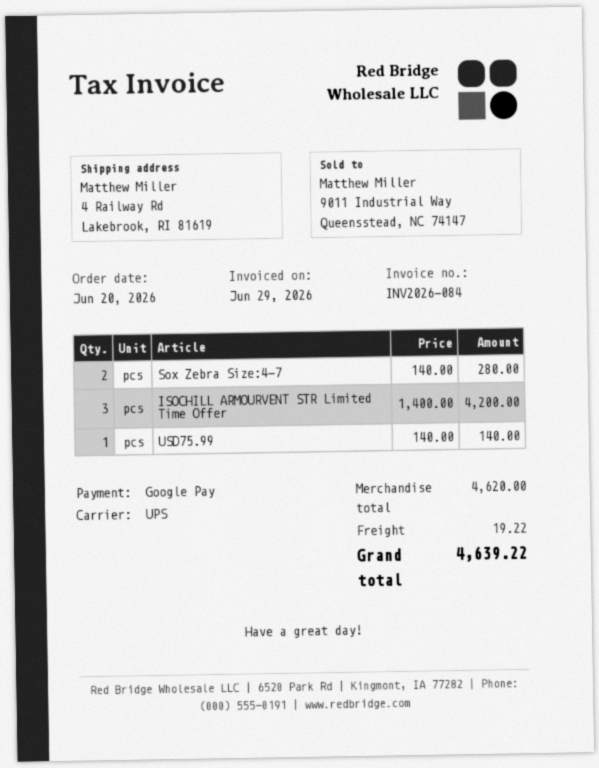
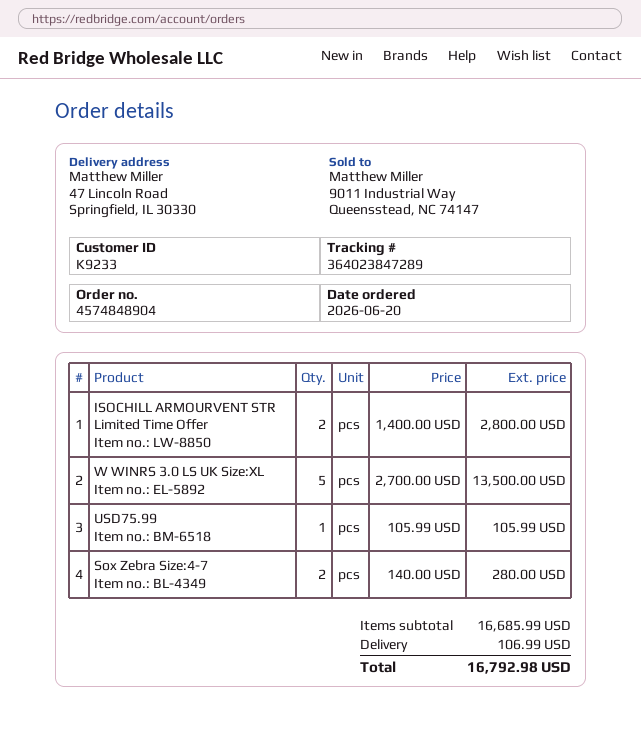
ship to: 4 Railway Rd, Lakebrook, RI 81619 -> 47 Lincoln Road, Springfield, IL 30330
ISOCHILL ARMOURVENT STR Limited Time Offer: 3 x 1400.00 = 4200.00 -> 2 x 1400.00 = 2800.00
USD75.99: 1 x 140.00 = 140.00 -> 1 x 105.99 = 105.99
W WINRS 3.0 LS UK Size:XL: none -> 5 x 2700.00 = 13500.00
subtotal: 4620.00 -> 16685.99
shipping: 19.22 -> 106.99
total: 4639.22 -> 16792.98

